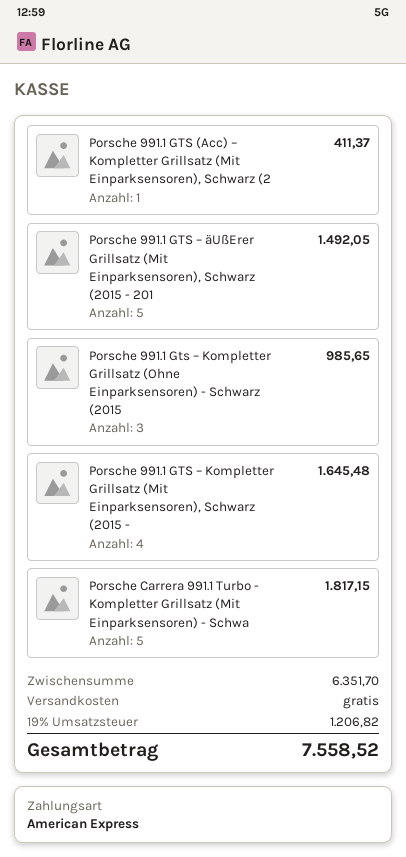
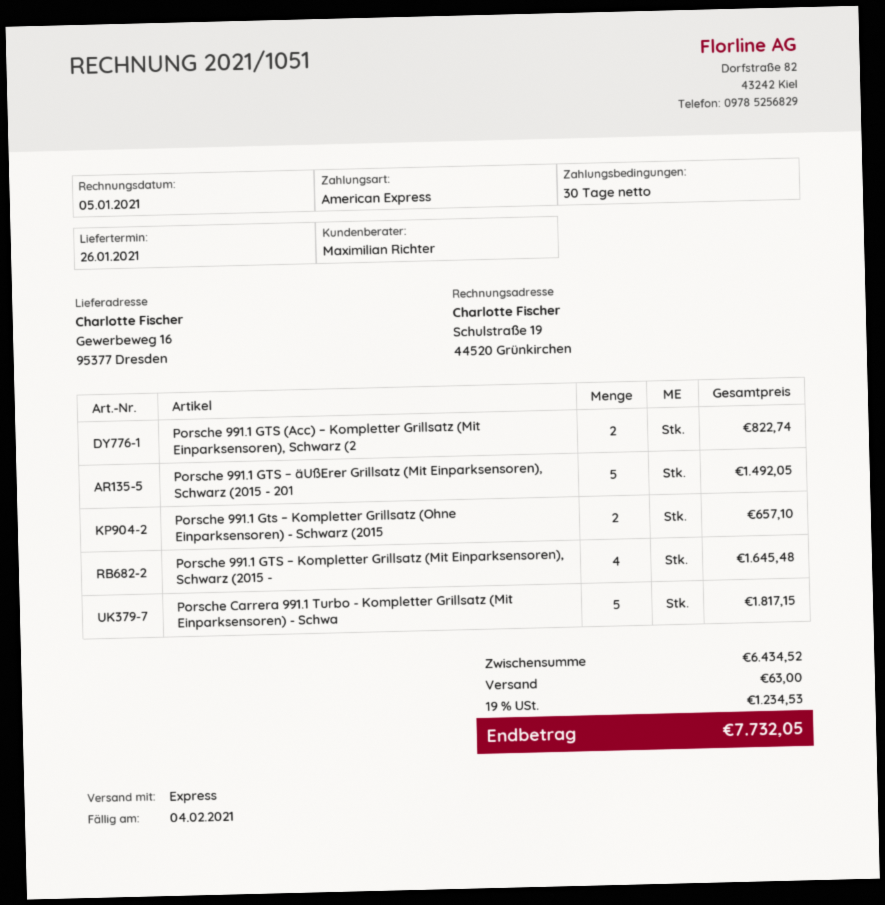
Porsche 991.1 GTS (Acc) – Kompletter Grillsatz (Mit Einparksensoren), Schwarz (2: 1 for 411.37 -> 2 for 822.74
Porsche 991.1 Gts – Kompletter Grillsatz (Ohne Einparksensoren) - Schwarz (2015: 3 for 985.65 -> 2 for 657.10
subtotal: 6351.70 -> 6434.52
shipping: 0.00 -> 63.00
tax: 19% = 1206.82 -> 19% = 1234.53
total: 7558.52 -> 7732.05

